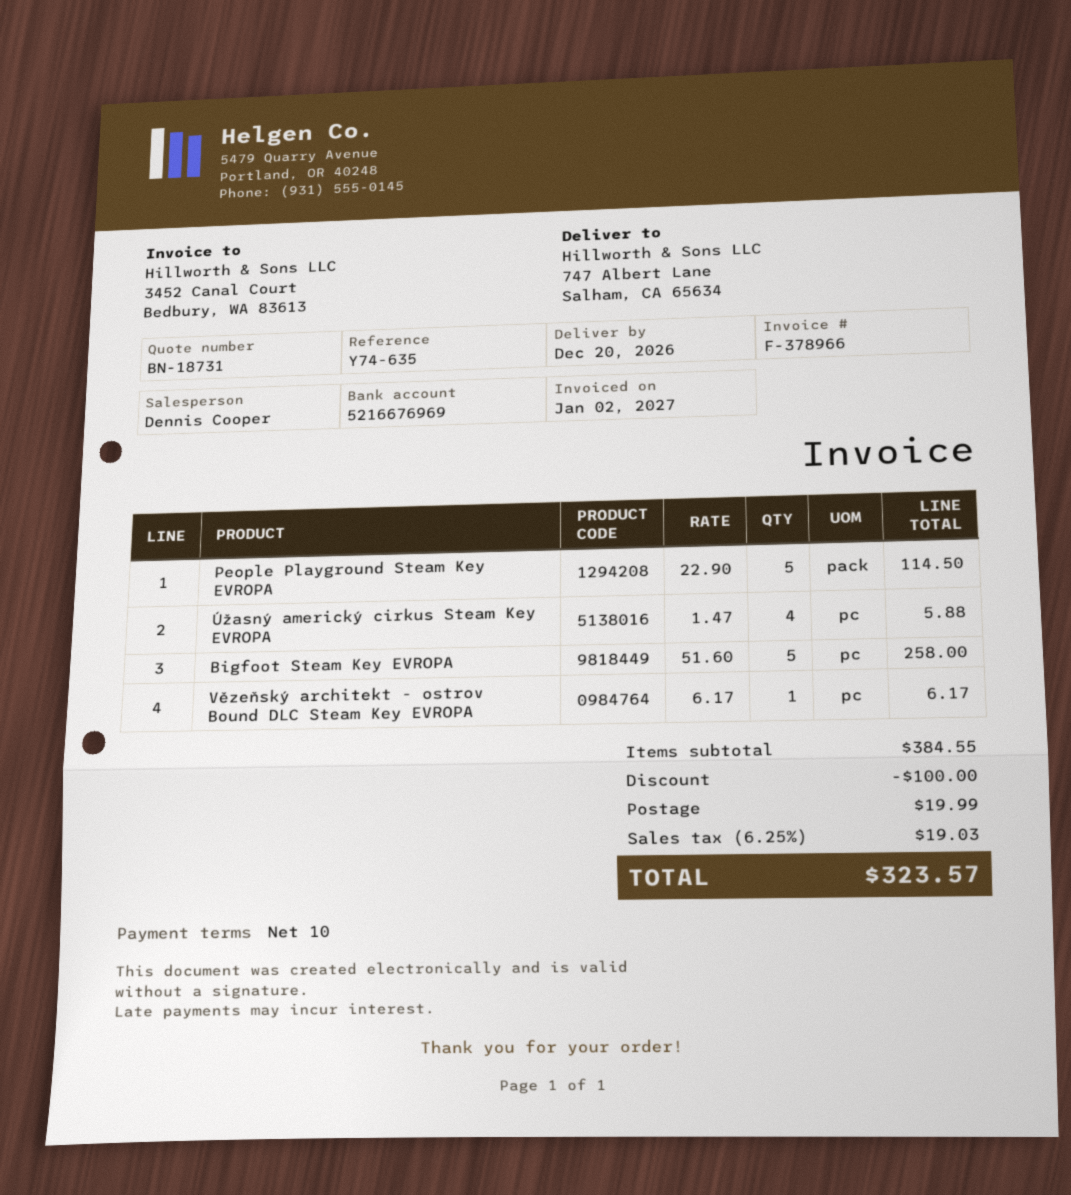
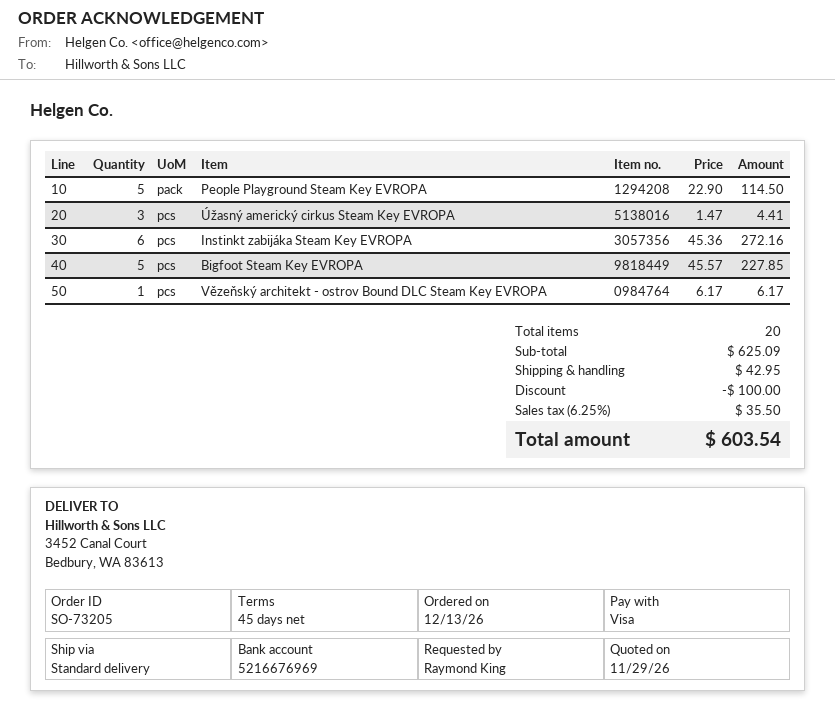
payment terms: 10 days -> 45 days
ship to: 747 Albert Lane, Salham, CA 65634 -> 3452 Canal Court, Bedbury, WA 83613
Úžasný americký cirkus Steam Key EVROPA: 4 x 1.47 = 5.88 -> 3 x 1.47 = 4.41
Bigfoot Steam Key EVROPA: 5 x 51.60 = 258.00 -> 5 x 45.57 = 227.85
Instinkt zabijáka Steam Key EVROPA: none -> 6 x 45.36 = 272.16
subtotal: 384.55 -> 625.09
shipping: 19.99 -> 42.95
tax: 6.25% = 19.03 -> 6.25% = 35.50
total: 323.57 -> 603.54

